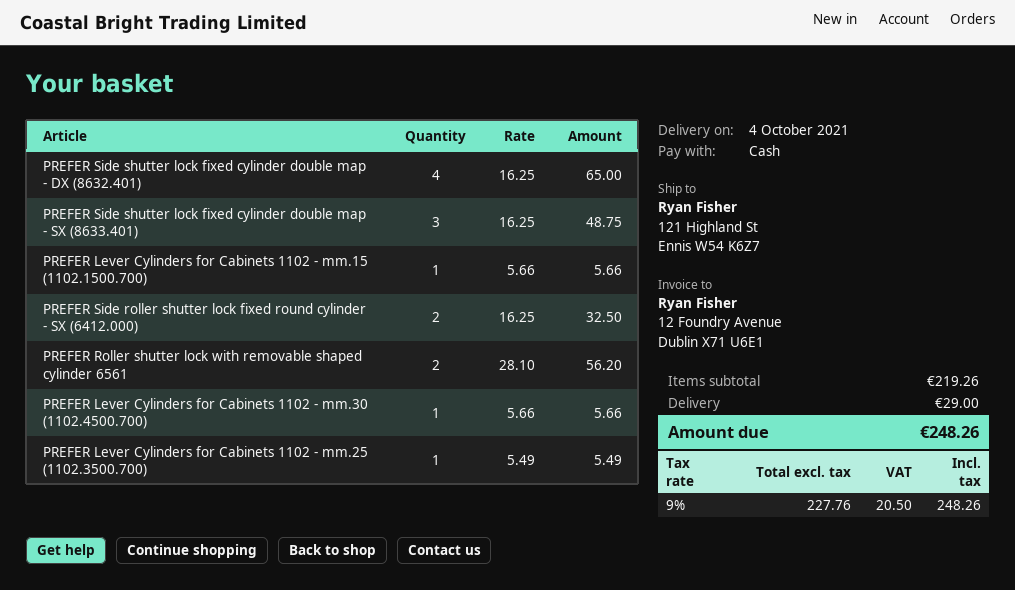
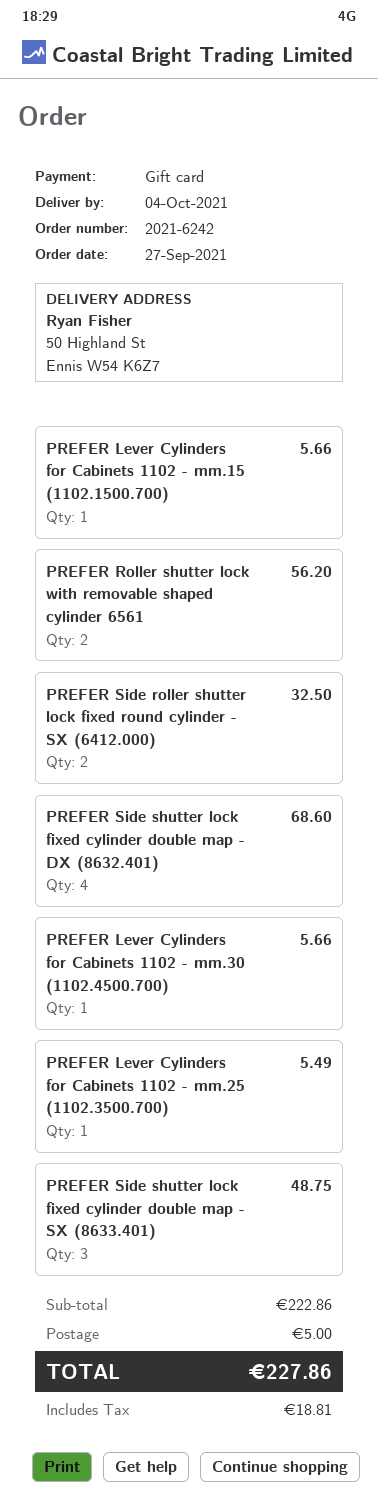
payment method: cash -> gift card
ship to: 121 Highland St, Ennis W54 K6Z7 -> 50 Highland St, Ennis W54 K6Z7
PREFER Side shutter lock fixed cylinder double map - DX (8632.401): 4 for 65.00 -> 4 for 68.60
subtotal: 219.26 -> 222.86
shipping: 29.00 -> 5.00
tax: 20.50 -> 18.81
total: 248.26 -> 227.86

